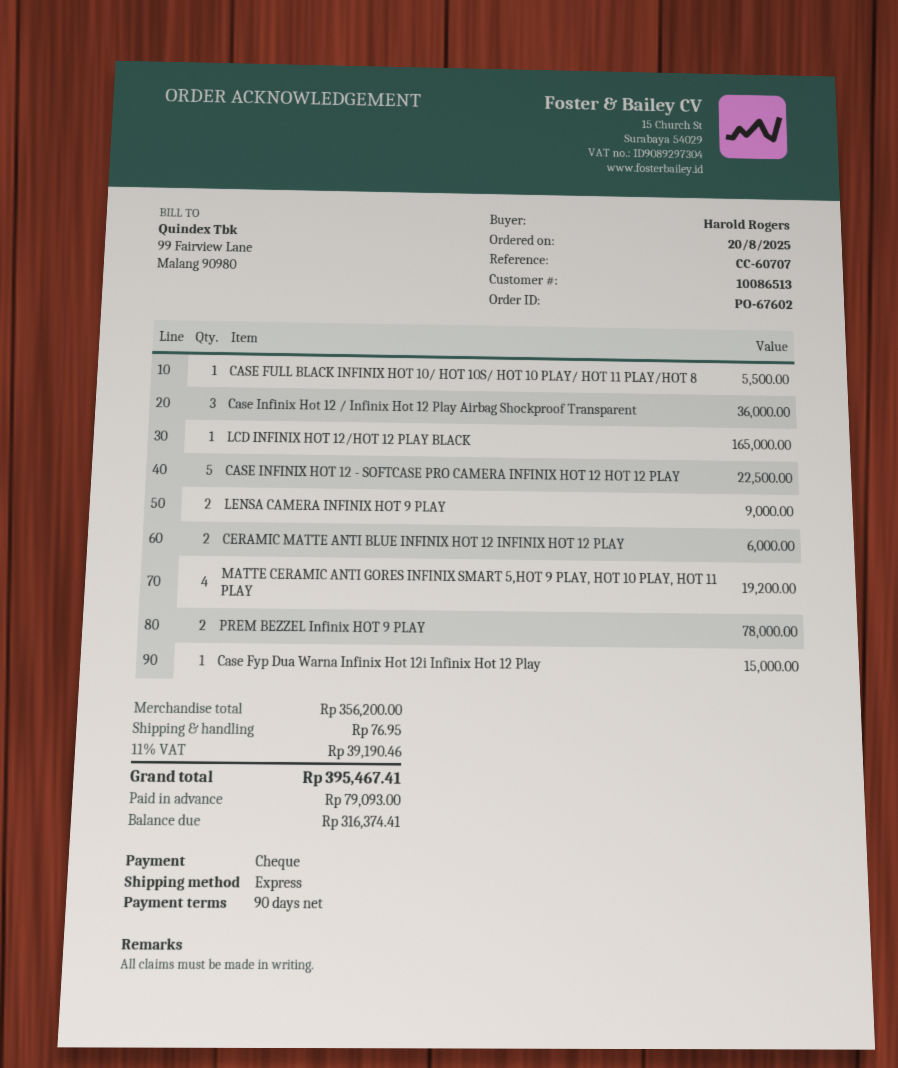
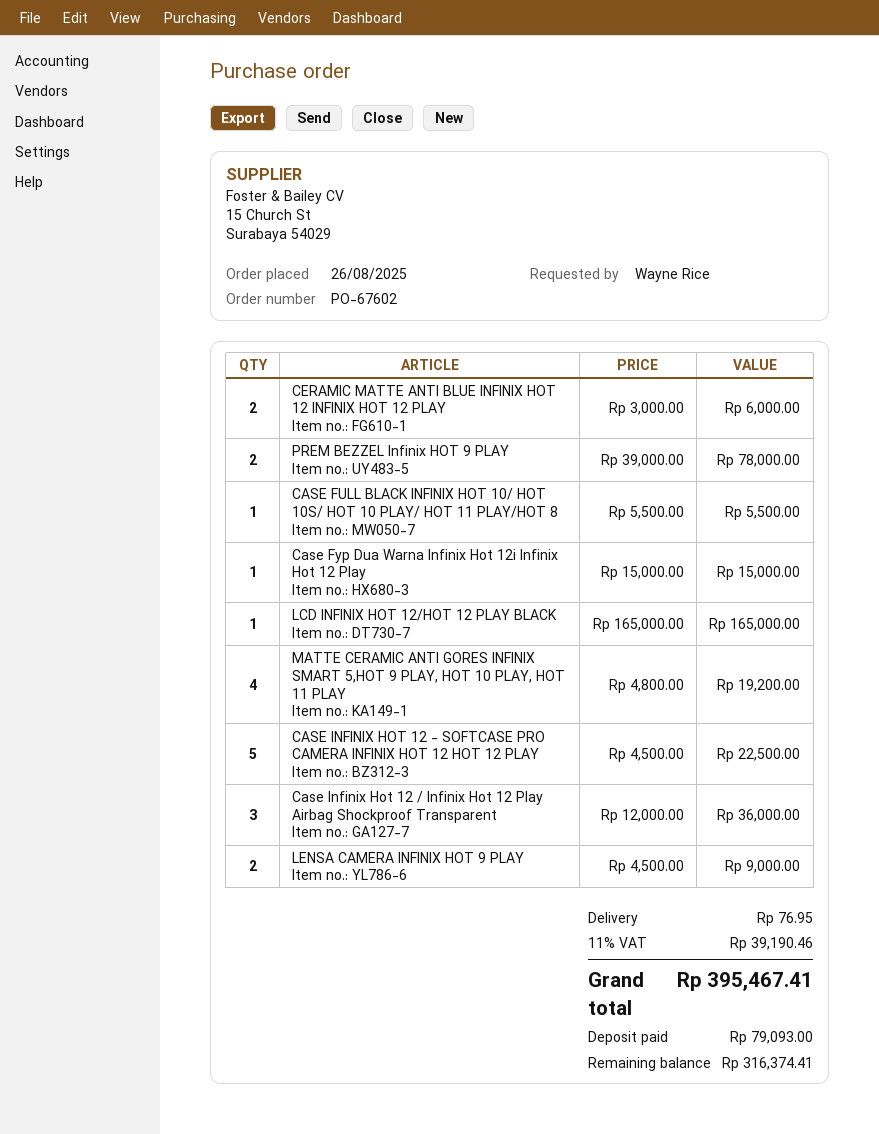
order date: 2025-08-20 -> 2025-08-26
ordered by: Harold Rogers -> Wayne Rice

